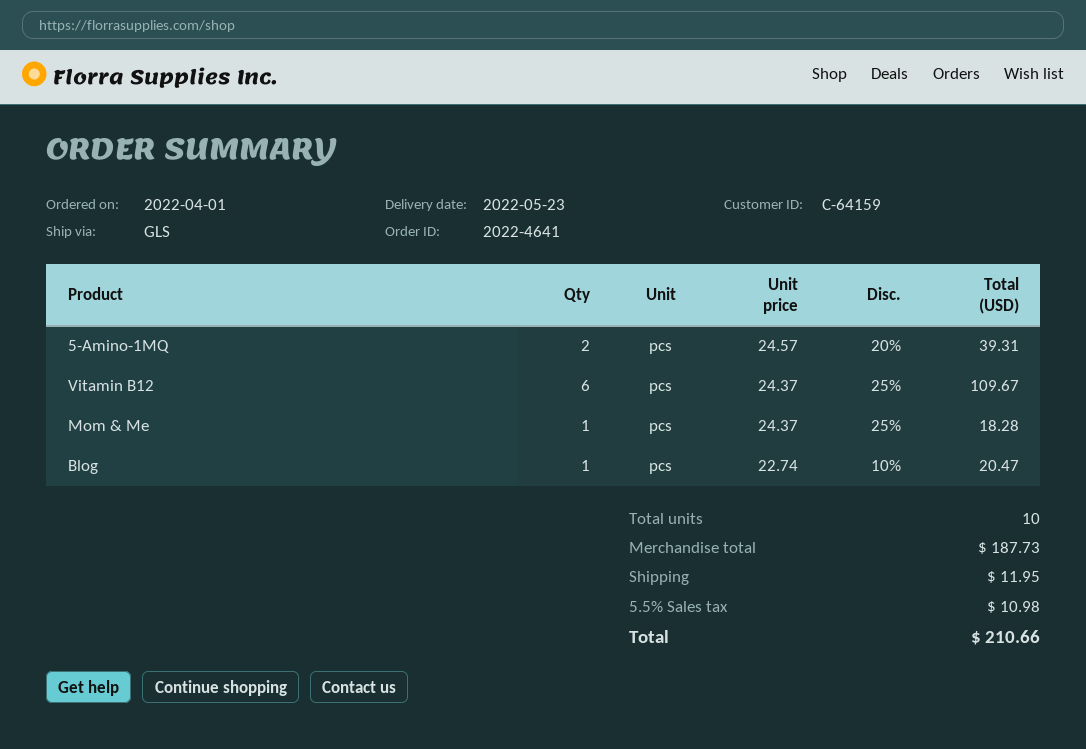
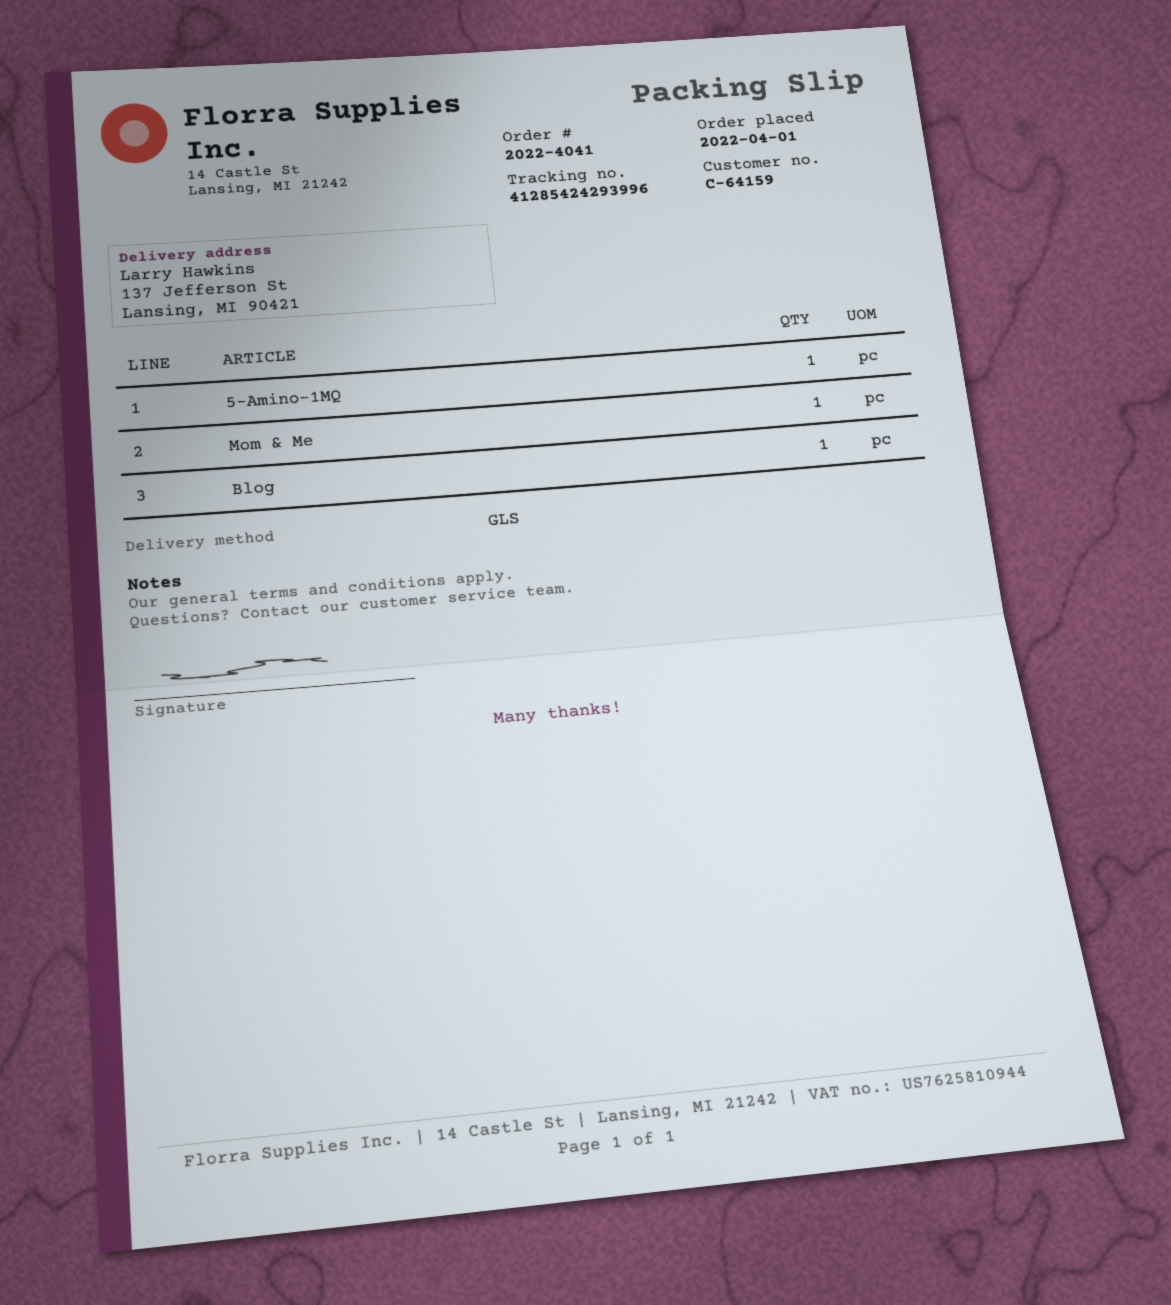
order number: 2022-4641 -> 2022-4041
5-Amino-1MQ: 2 -> 1
Vitamin B12: 6 -> none

